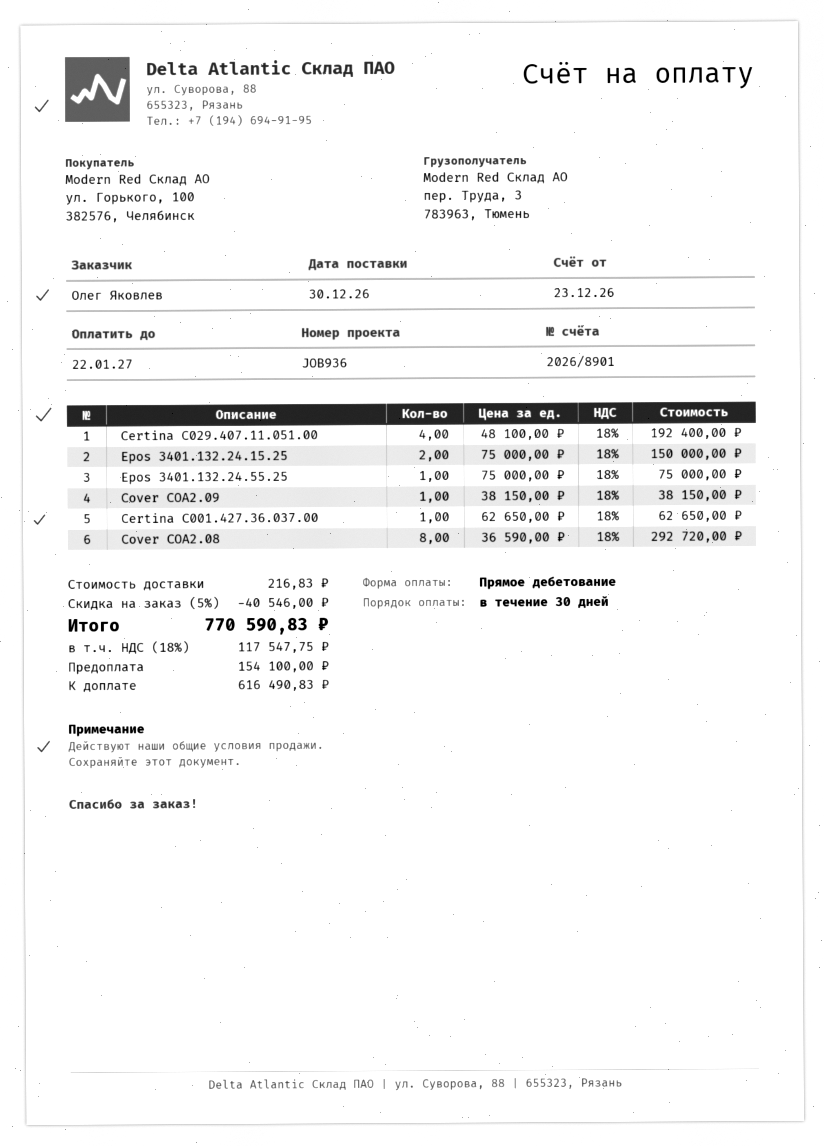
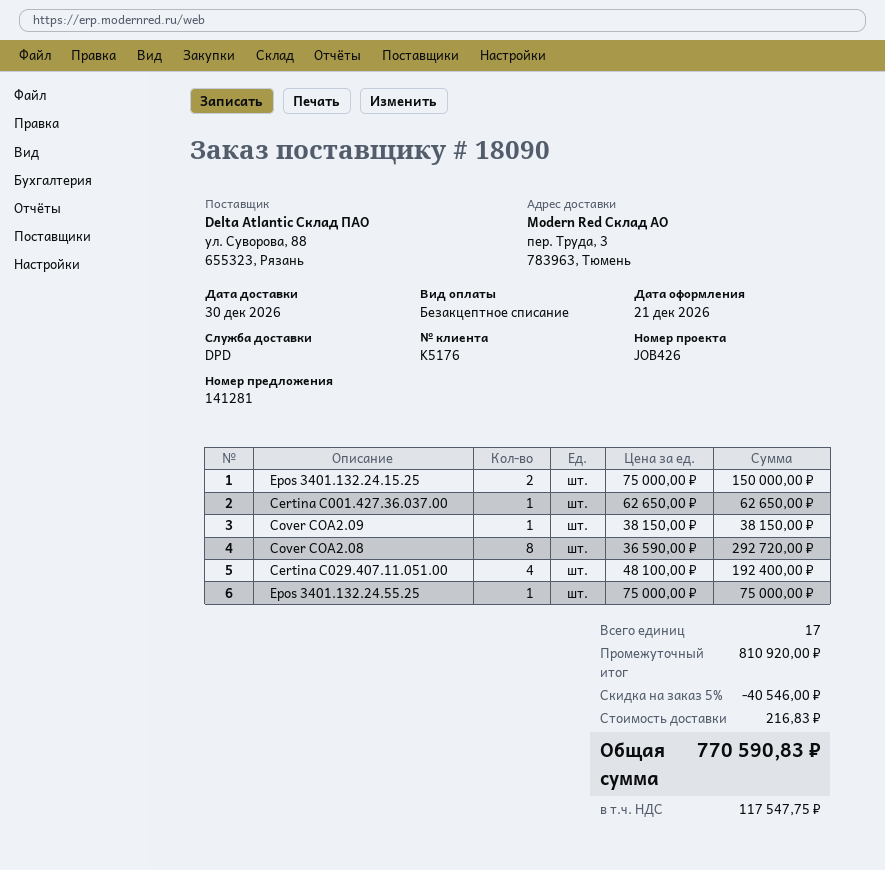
reference: JOB936 -> JOB426

